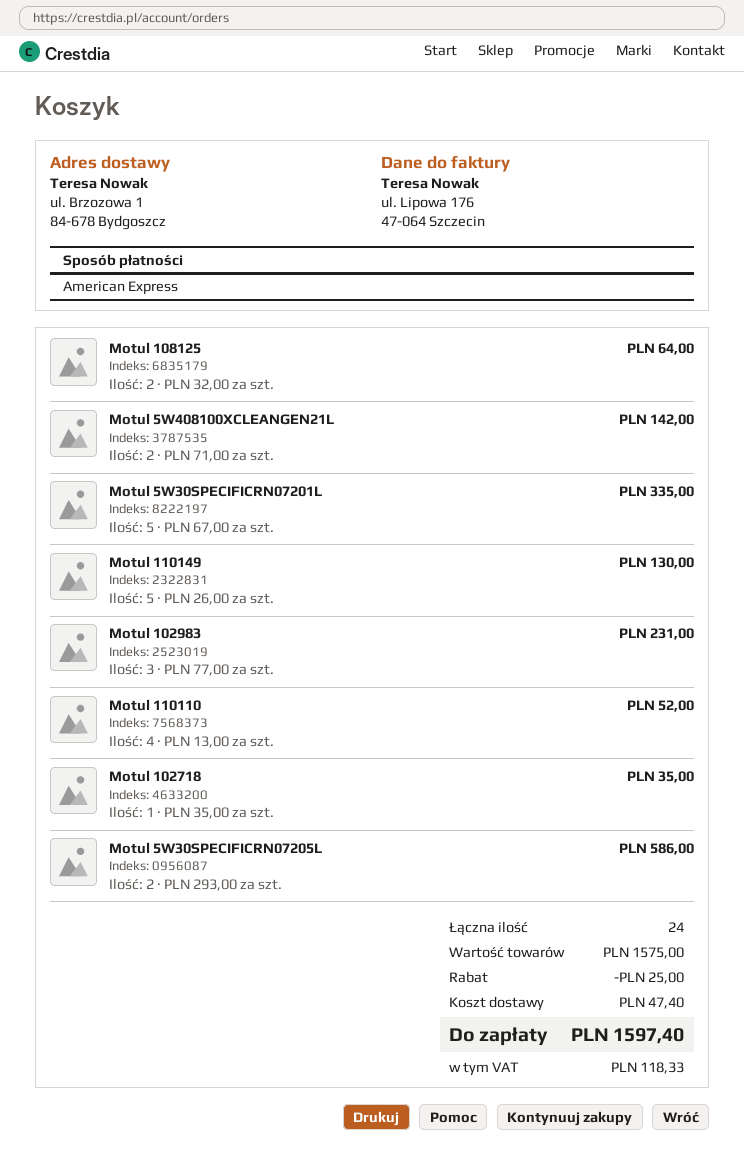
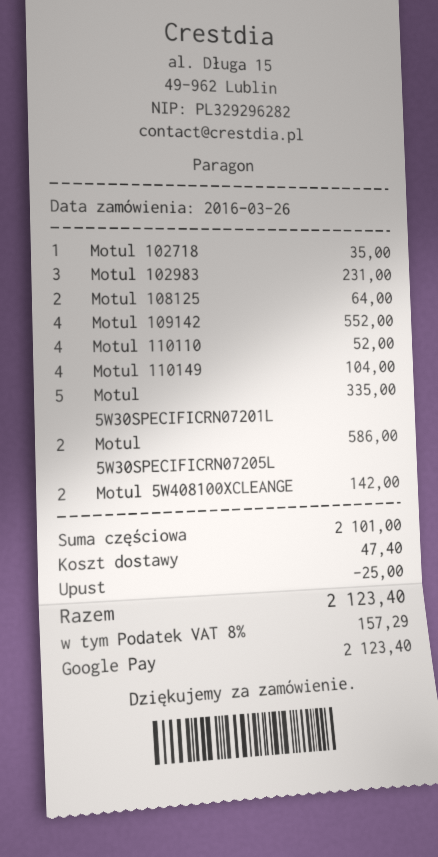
payment method: American Express -> Google Pay
Motul 110149: 5 for 130.00 -> 4 for 104.00
Motul 109142: none -> 4 for 552.00
subtotal: 1575.00 -> 2101.00
tax: 118.33 -> 157.29
total: 1597.40 -> 2123.40

